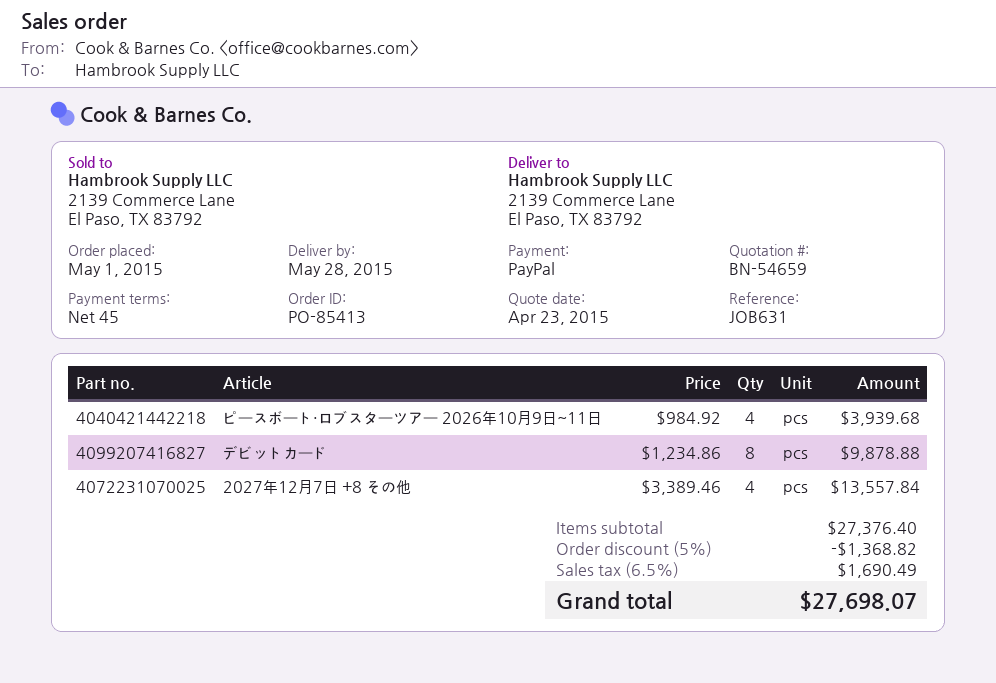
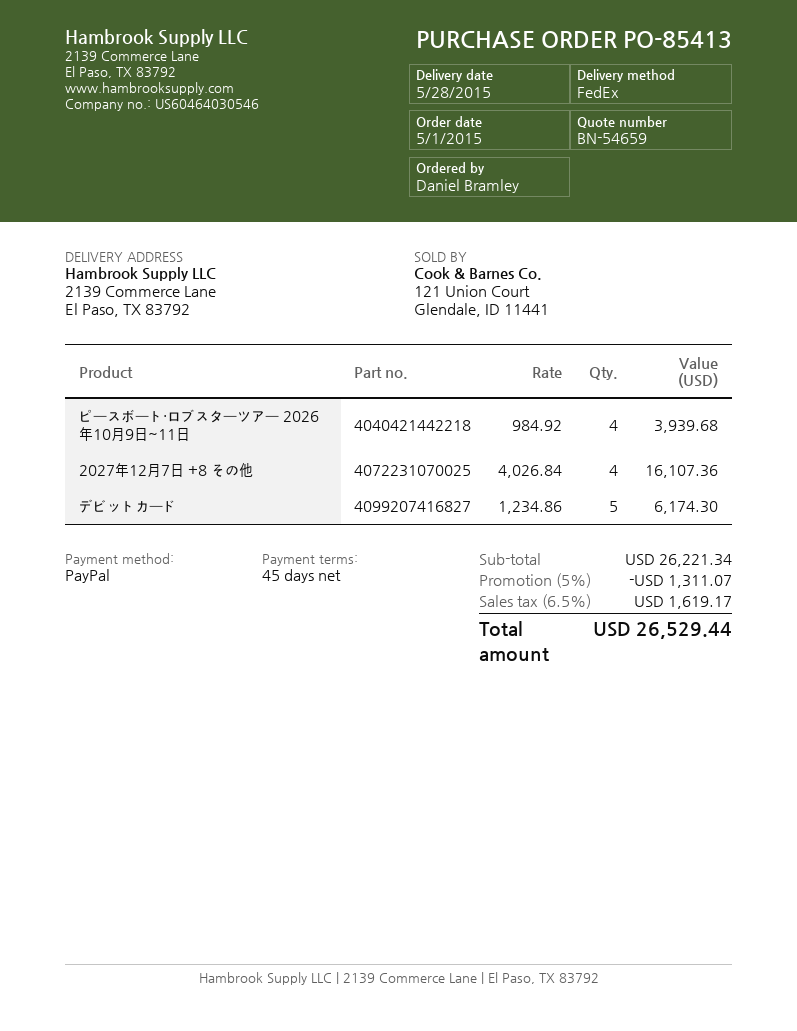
デビットカード: 8 x 1234.86 = 9878.88 -> 5 x 1234.86 = 6174.30
2027年12月7日 +8 その他: 4 x 3389.46 = 13557.84 -> 4 x 4026.84 = 16107.36
subtotal: 27376.40 -> 26221.34
discount: 5% = 1368.82 -> 5% = 1311.07
tax: 6.5% = 1690.49 -> 6.5% = 1619.17
total: 27698.07 -> 26529.44

